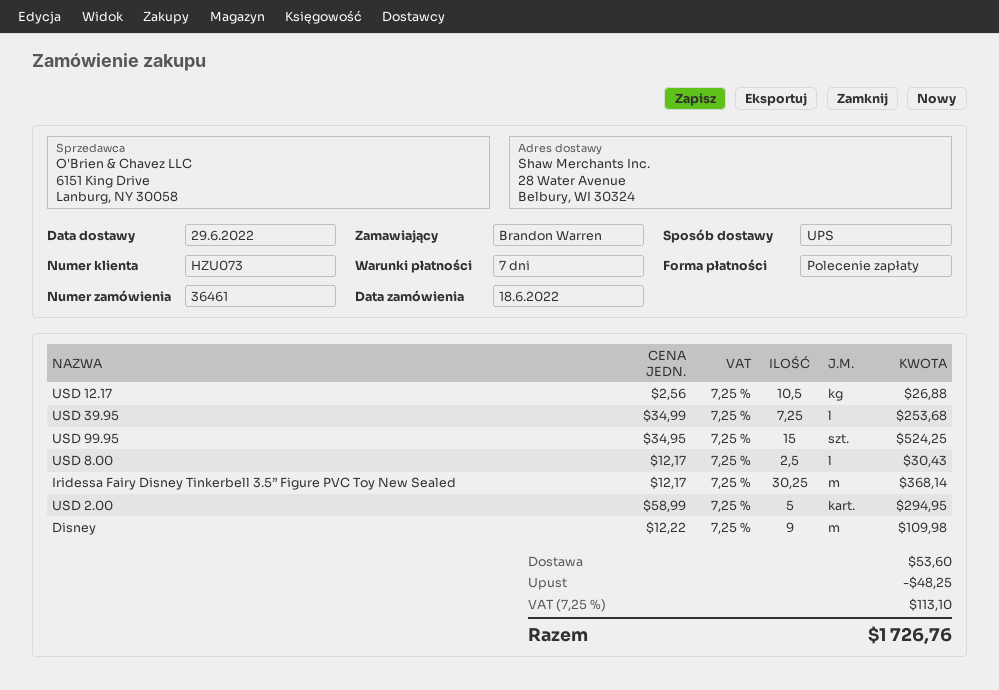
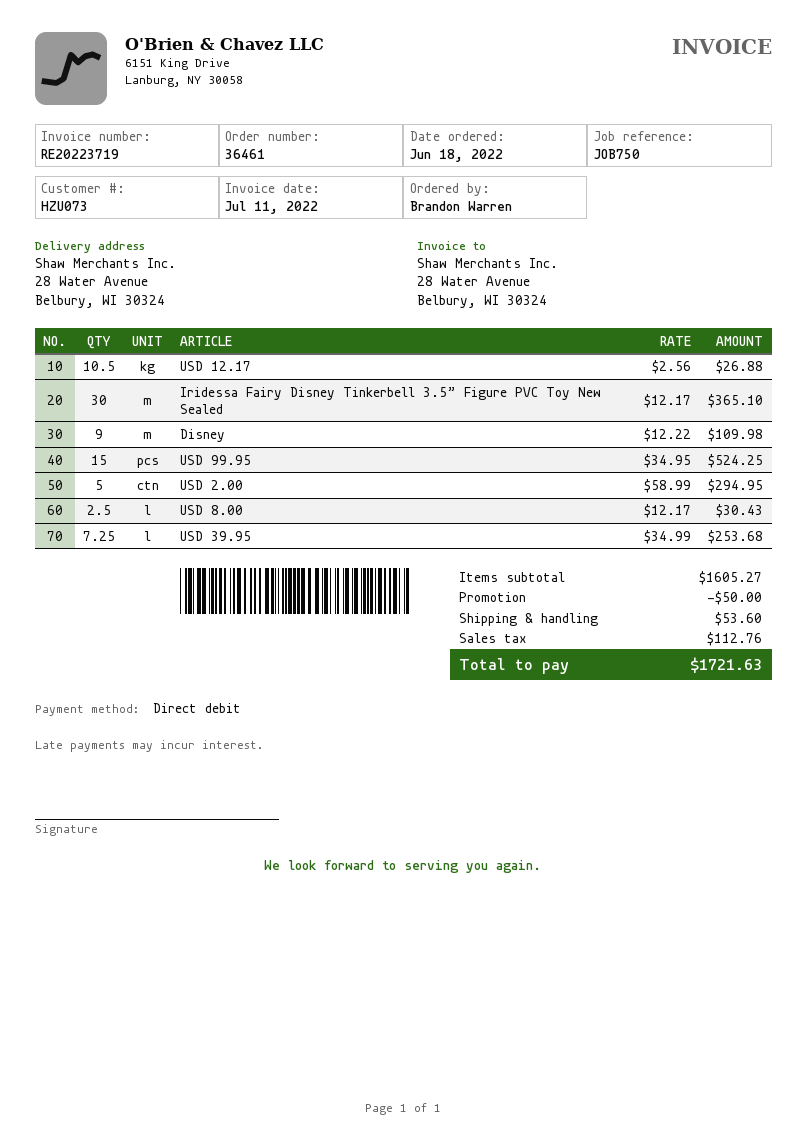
Iridessa Fairy Disney Tinkerbell 3.5” Figure PVC Toy New Sealed: 30.25 x 12.17 = 368.14 -> 30 x 12.17 = 365.10
discount: 48.25 -> 50.00
tax: 113.10 -> 112.76
total: 1726.76 -> 1721.63

